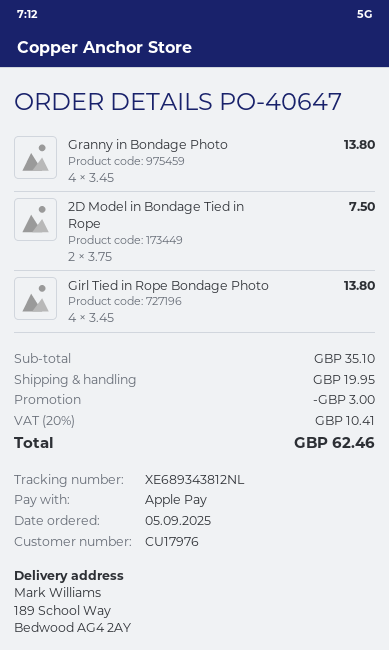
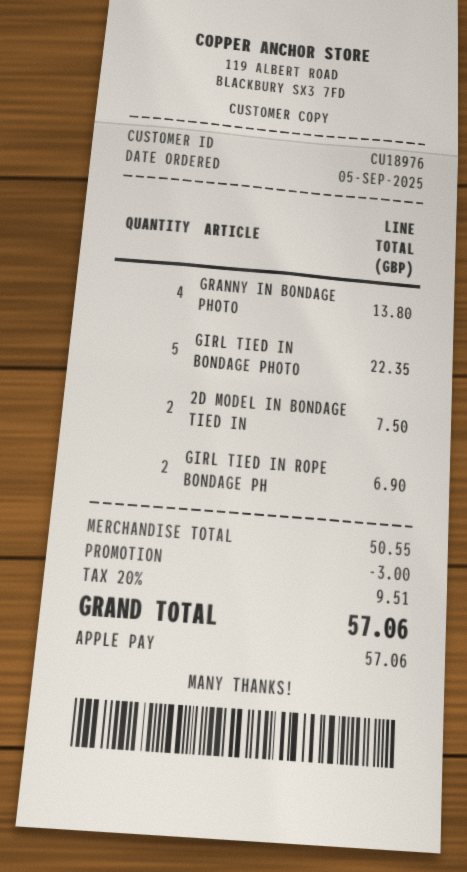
customer number: CU17976 -> CU18976
Girl Tied in Rope Bondage Photo: 4 for 13.80 -> 2 for 6.90
GIRL TIED IN BONDAGE PHOTO: none -> 5 for 22.35
subtotal: 35.10 -> 50.55
shipping: 19.95 -> none
tax: 20% = 10.41 -> 20% = 9.51
total: 62.46 -> 57.06

